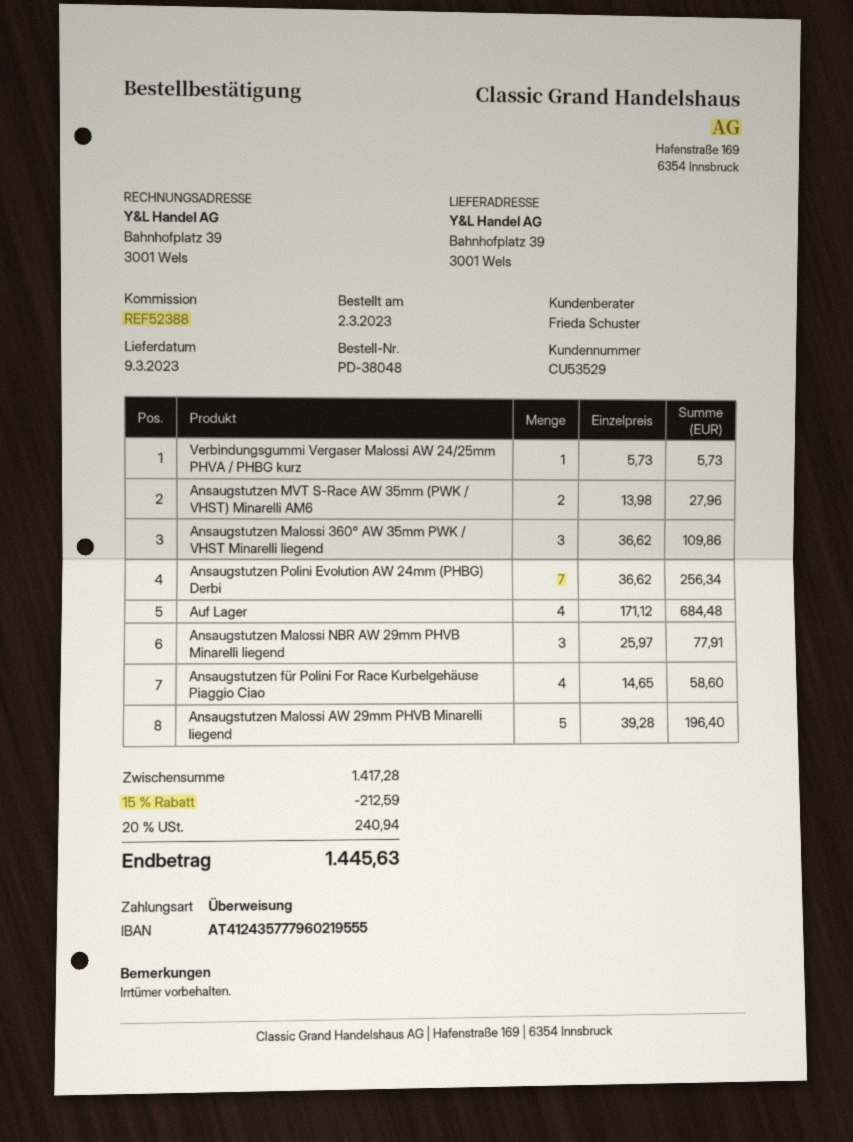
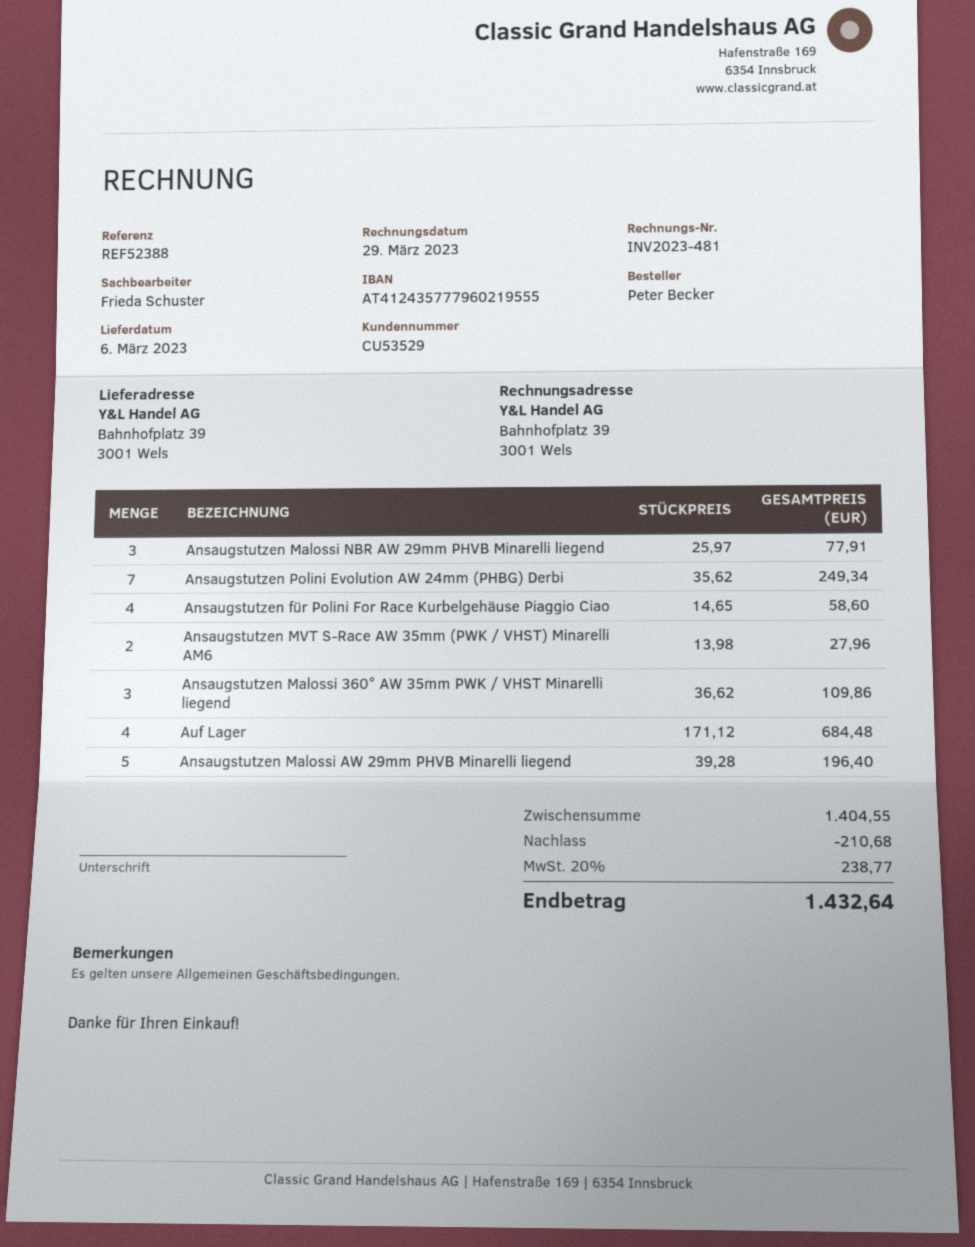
delivery date: 2023-03-09 -> 2023-03-06
Verbindungsgummi Vergaser Malossi AW 24/25mm PHVA / PHBG kurz: 1 x 5.73 = 5.73 -> none
Ansaugstutzen Polini Evolution AW 24mm (PHBG) Derbi: 7 x 36.62 = 256.34 -> 7 x 35.62 = 249.34
subtotal: 1417.28 -> 1404.55
discount: 212.59 -> 210.68
tax: 20% = 240.94 -> 20% = 238.77
total: 1445.63 -> 1432.64

